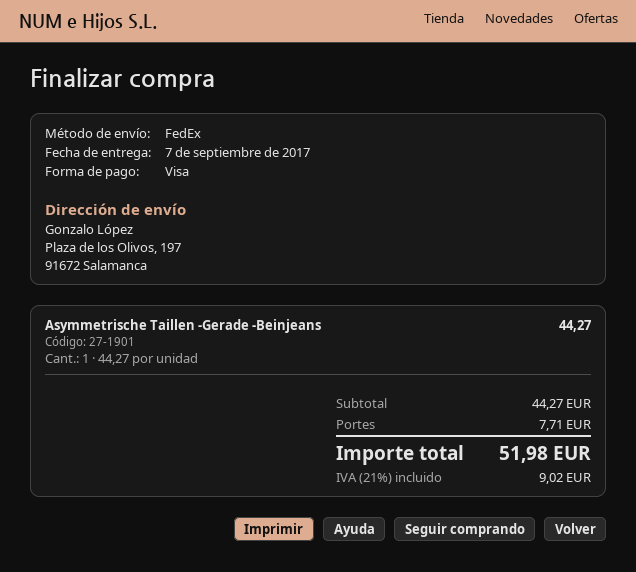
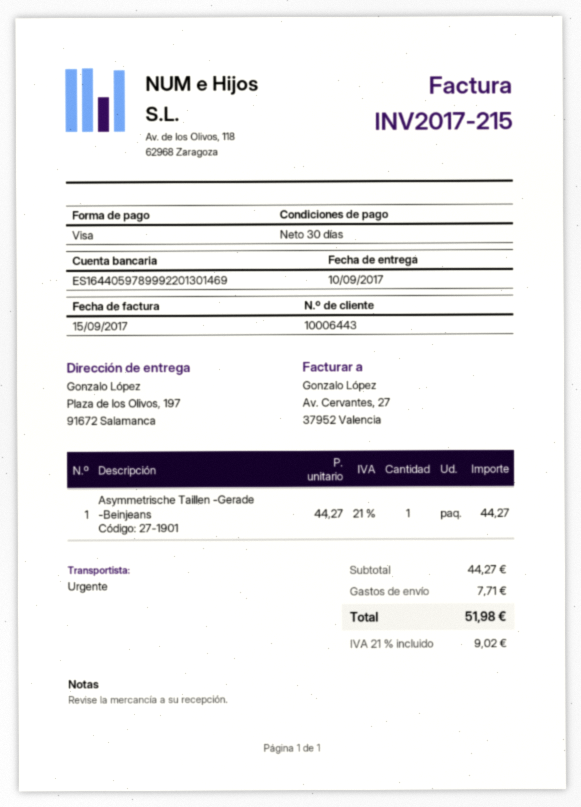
delivery date: 2017-09-07 -> 2017-09-10
shipping method: FedEx -> express

